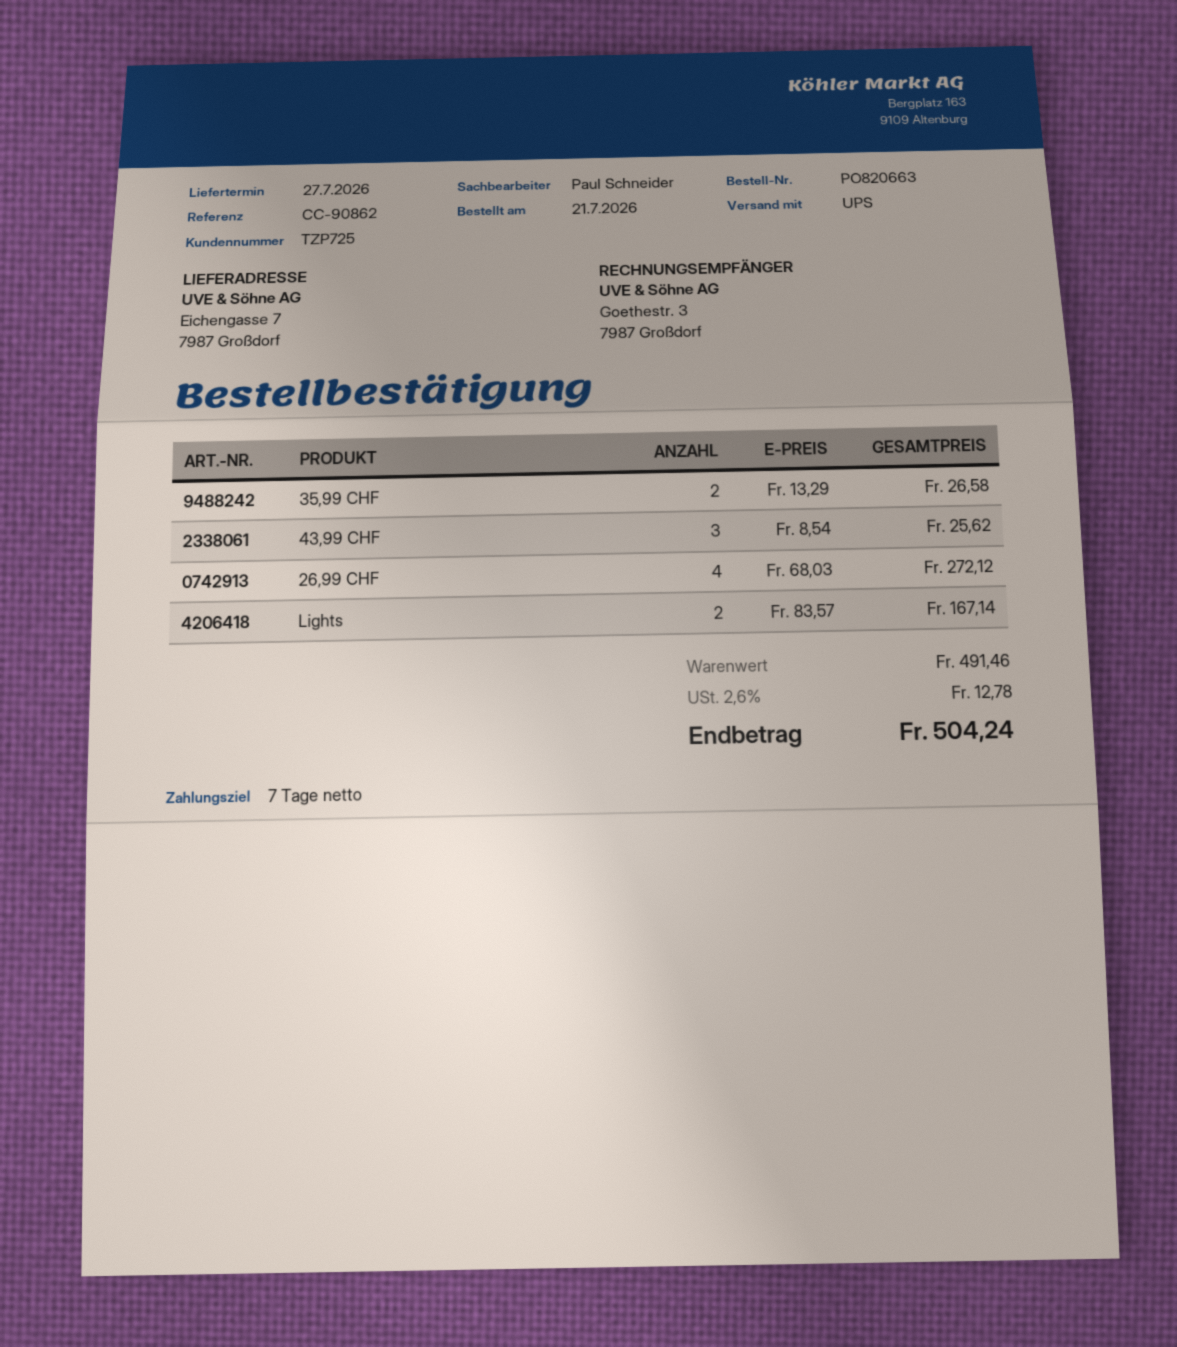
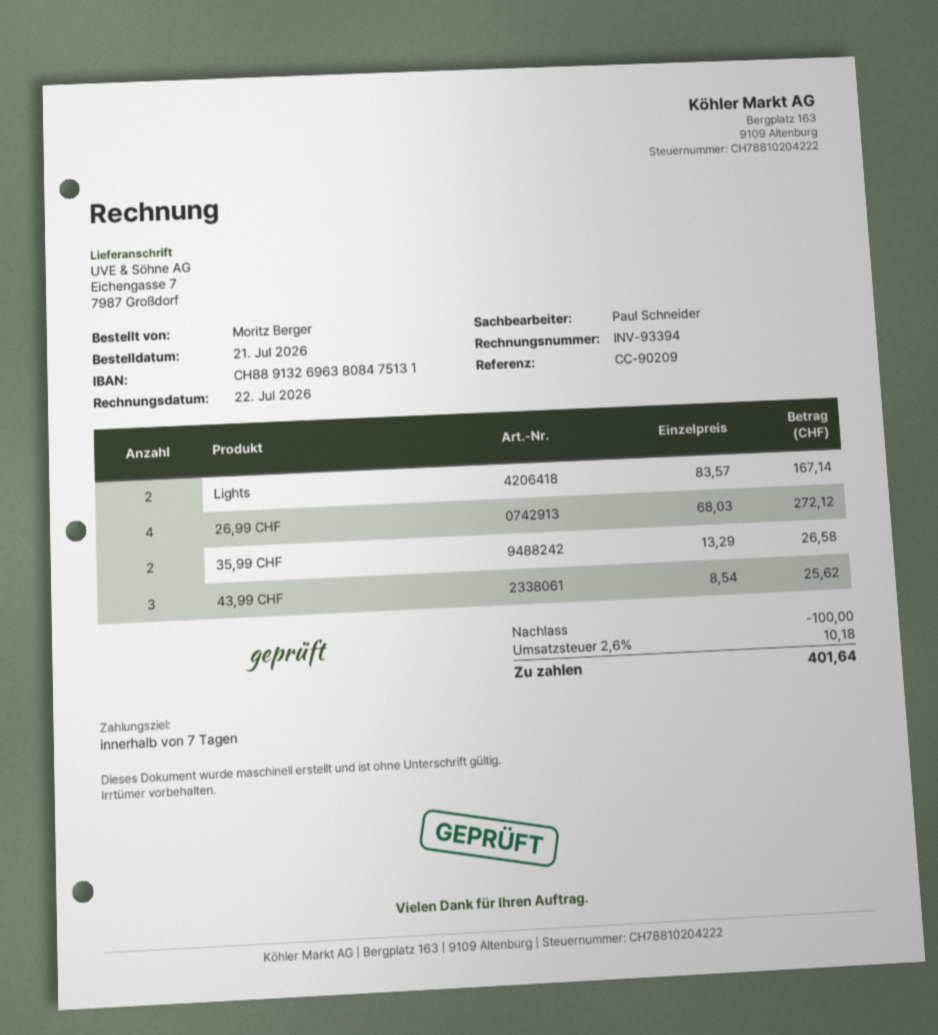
reference: CC-90862 -> CC-90209
discount: none -> 100.00
tax: 2.6% = 12.78 -> 2.6% = 10.18
total: 504.24 -> 401.64

